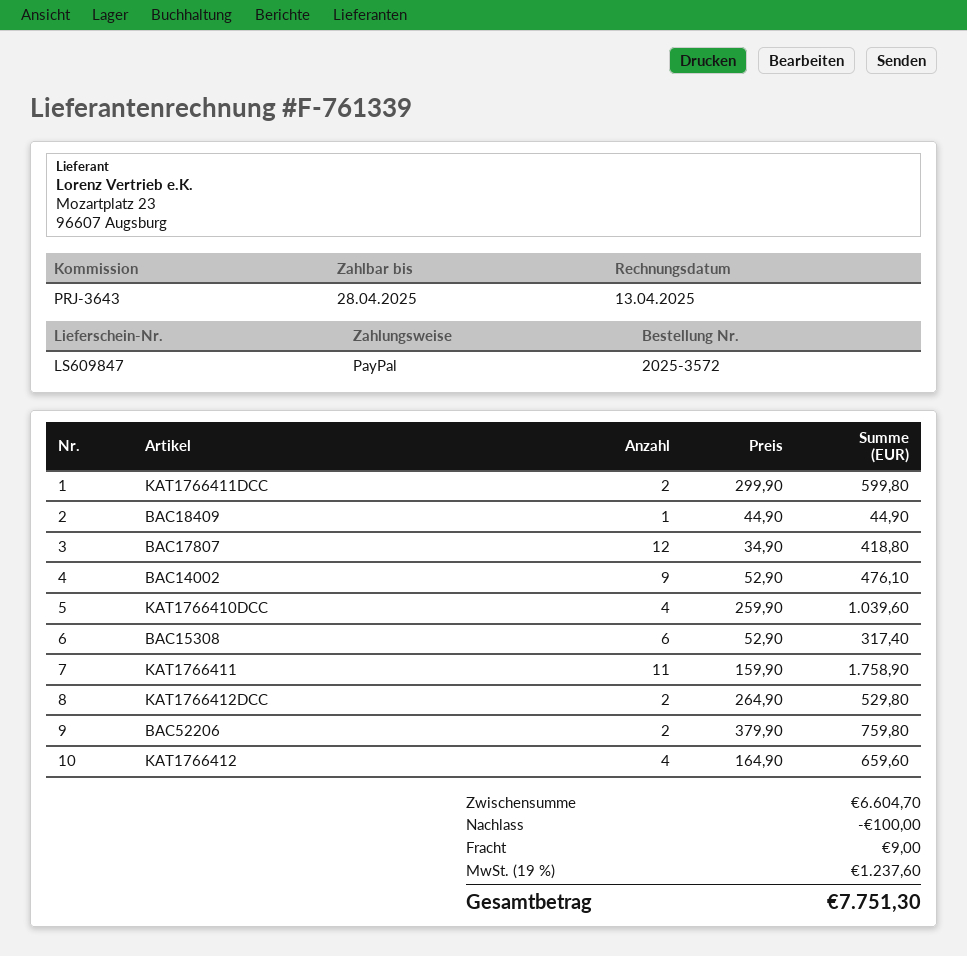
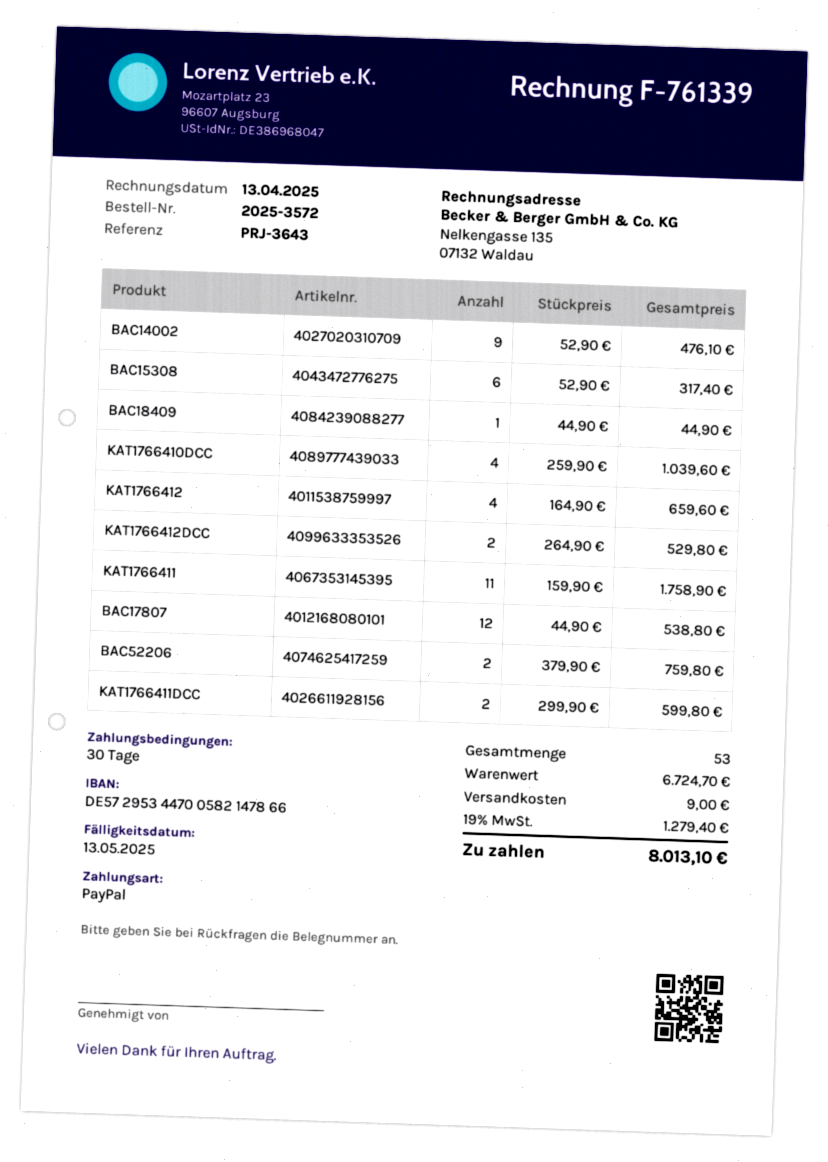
due date: 2025-04-28 -> 2025-05-13
BAC17807: 12 x 34.90 = 418.80 -> 12 x 44.90 = 538.80
subtotal: 6604.70 -> 6724.70
discount: 100.00 -> none
tax: 19% = 1237.60 -> 19% = 1279.40
total: 7751.30 -> 8013.10

